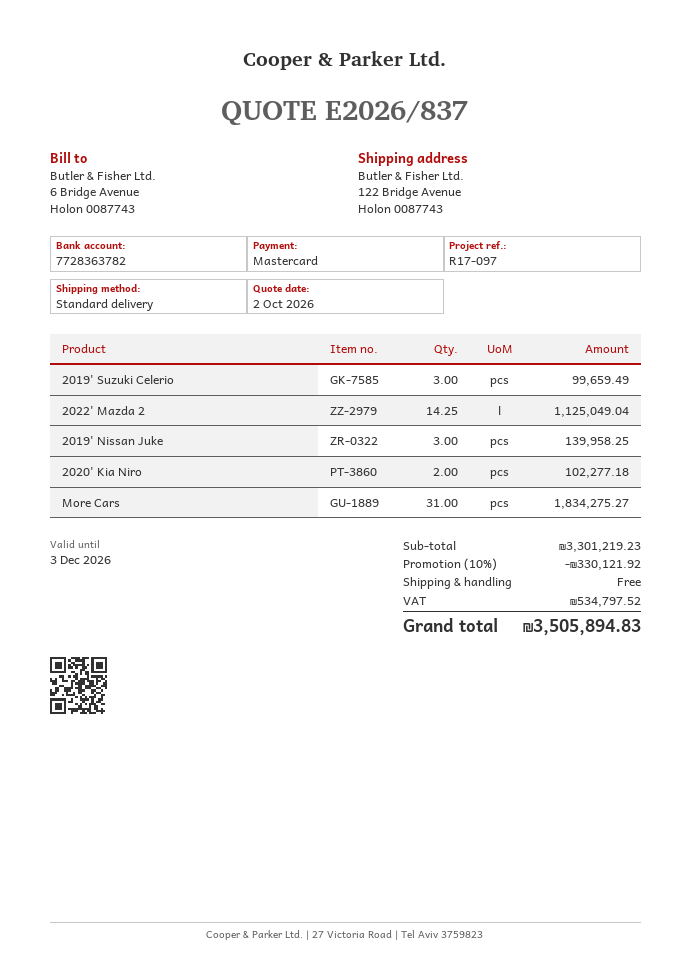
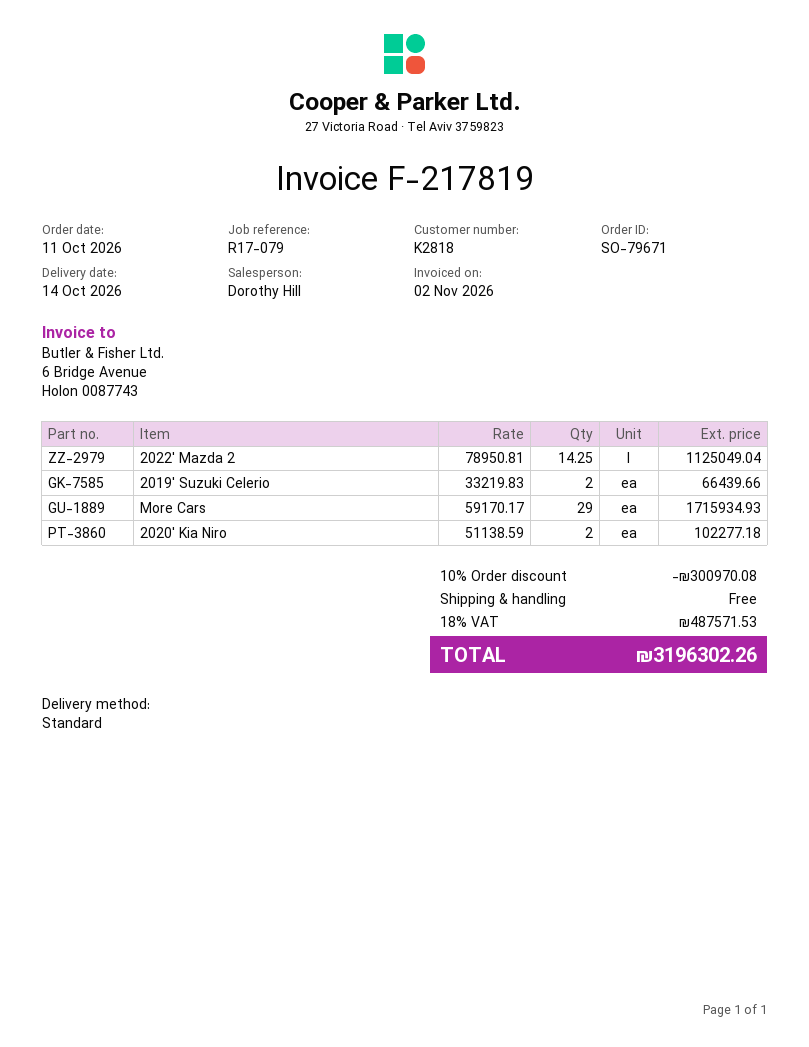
reference: R17-097 -> R17-079
2019' Suzuki Celerio: 3 for 99659.49 -> 2 for 66439.66
2019' Nissan Juke: 3 for 139958.25 -> none
More Cars: 31 for 1834275.27 -> 29 for 1715934.93
discount: 10% = 330121.92 -> 10% = 300970.08
tax: 534797.52 -> 487571.53
total: 3505894.83 -> 3196302.26

